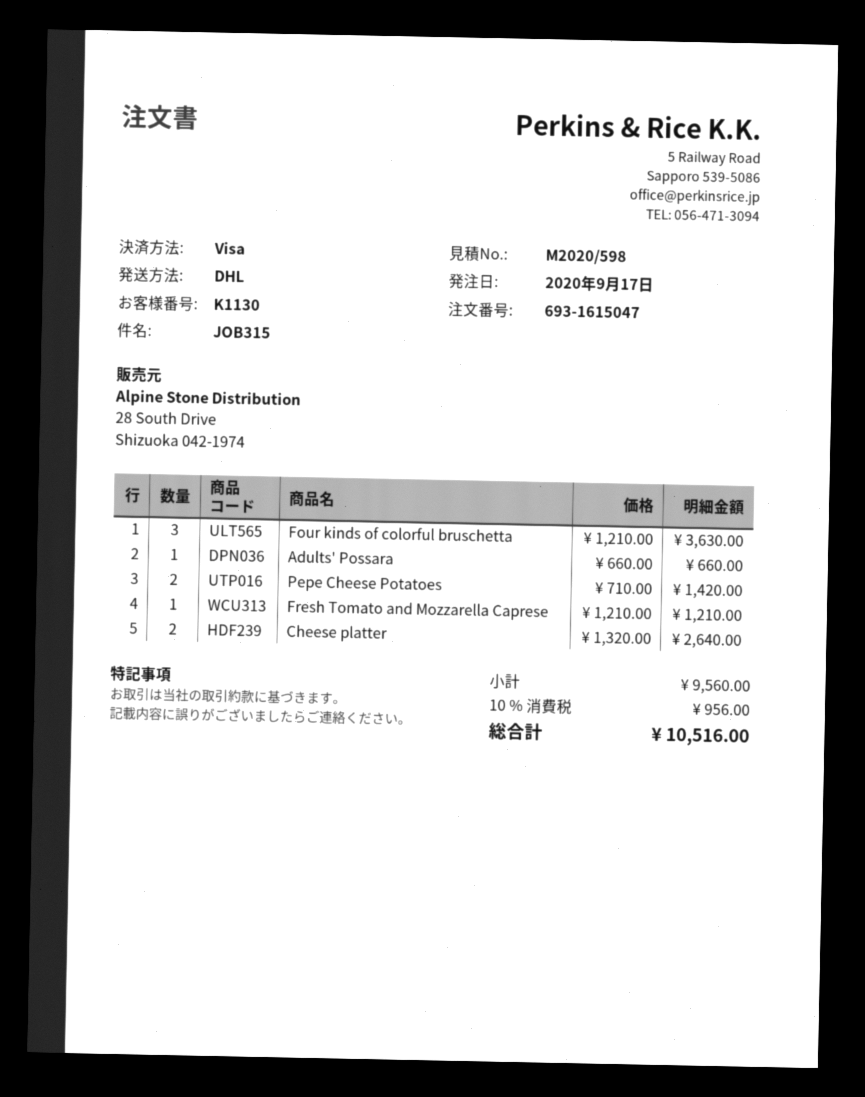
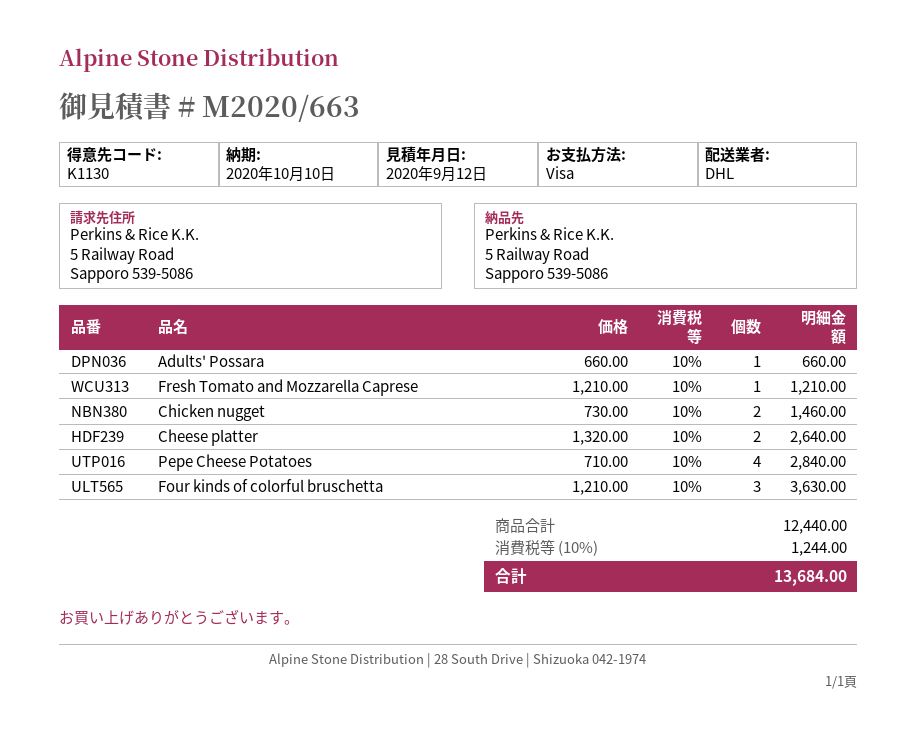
quote number: M2020/598 -> M2020/663
Pepe Cheese Potatoes: 2 x 710.00 = 1420.00 -> 4 x 710.00 = 2840.00
Chicken nugget: none -> 2 x 730.00 = 1460.00
subtotal: 9560.00 -> 12440.00
tax: 10% = 956.00 -> 10% = 1244.00
total: 10516.00 -> 13684.00

